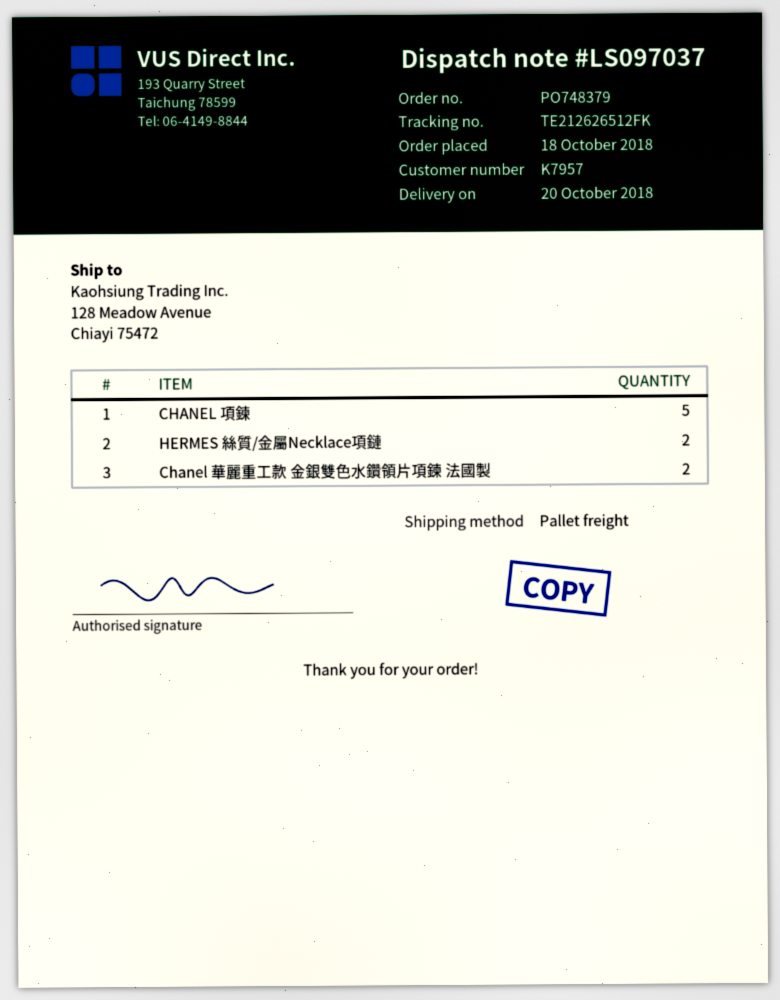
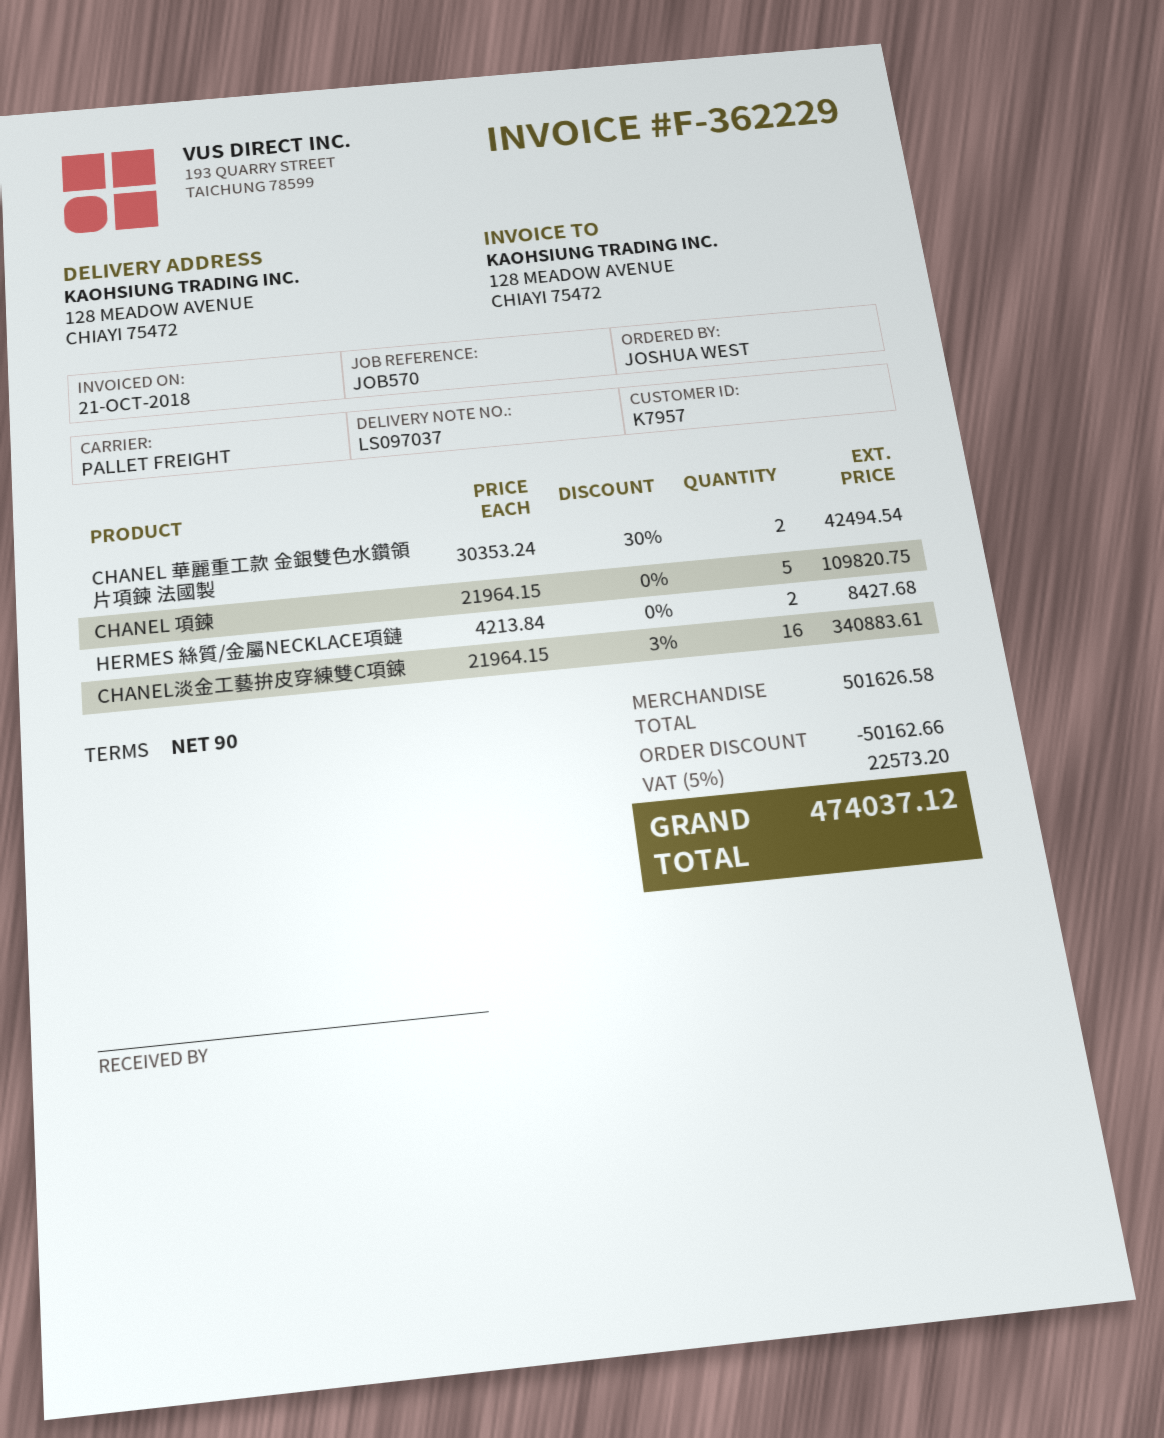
CHANEL淡金工藝拚皮穿練雙C項鍊: none -> 16

